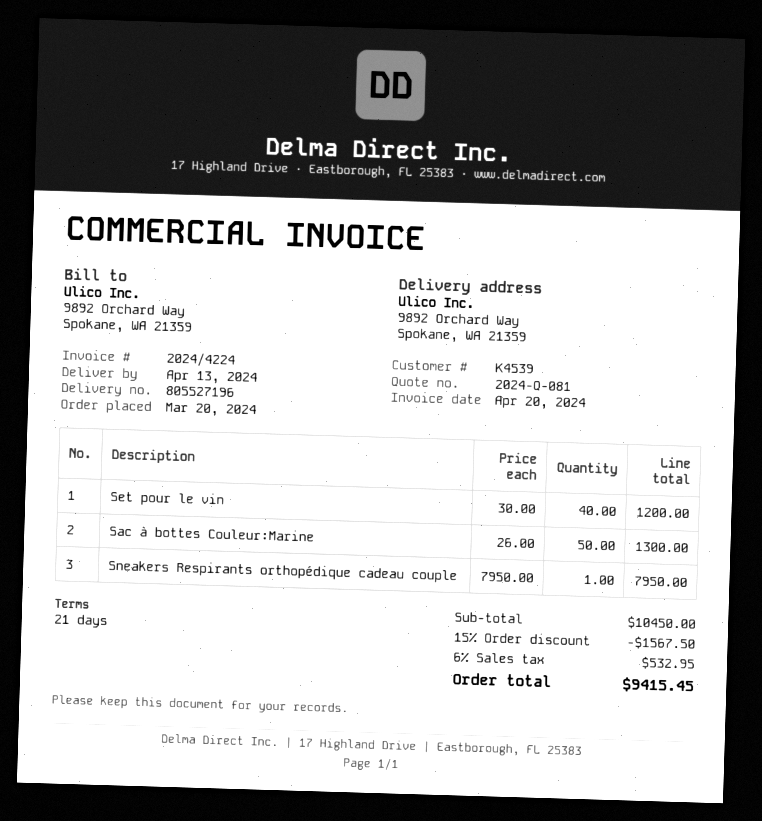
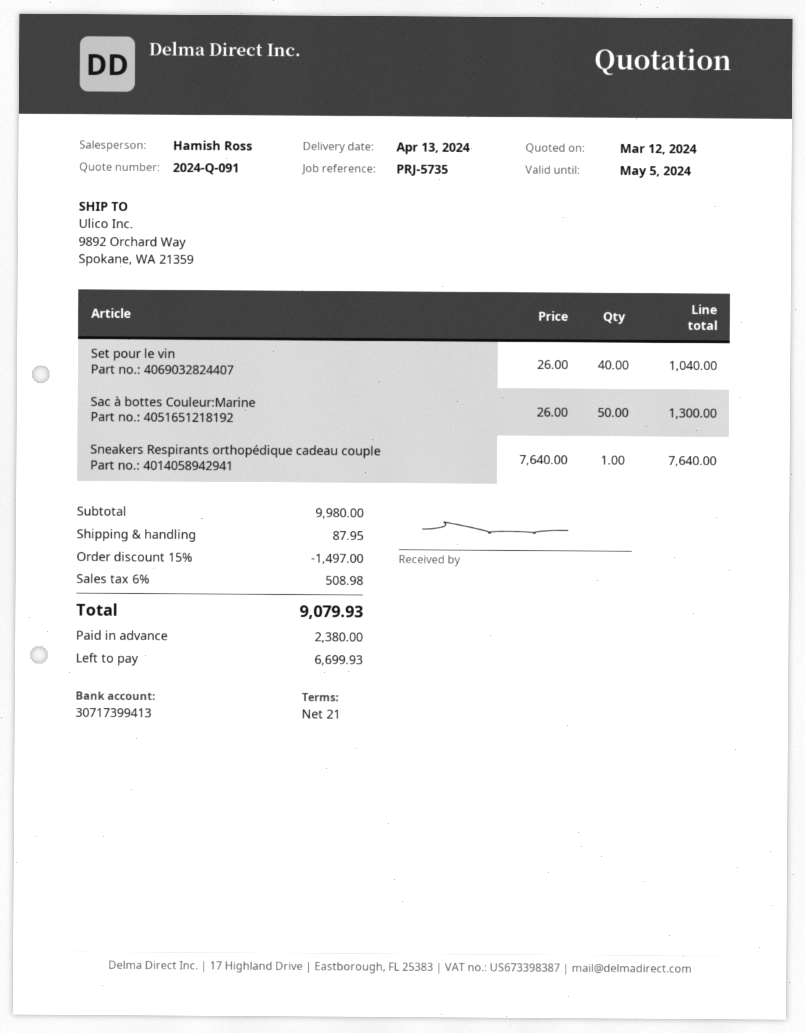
quote number: 2024-Q-081 -> 2024-Q-091
Set pour le vin: 40 x 30.00 = 1200.00 -> 40 x 26.00 = 1040.00
Sneakers Respirants orthopédique cadeau couple: 1 x 7950.00 = 7950.00 -> 1 x 7640.00 = 7640.00
subtotal: 10450.00 -> 9980.00
discount: 15% = 1567.50 -> 15% = 1497.00
shipping: none -> 87.95
tax: 6% = 532.95 -> 6% = 508.98
total: 9415.45 -> 9079.93

